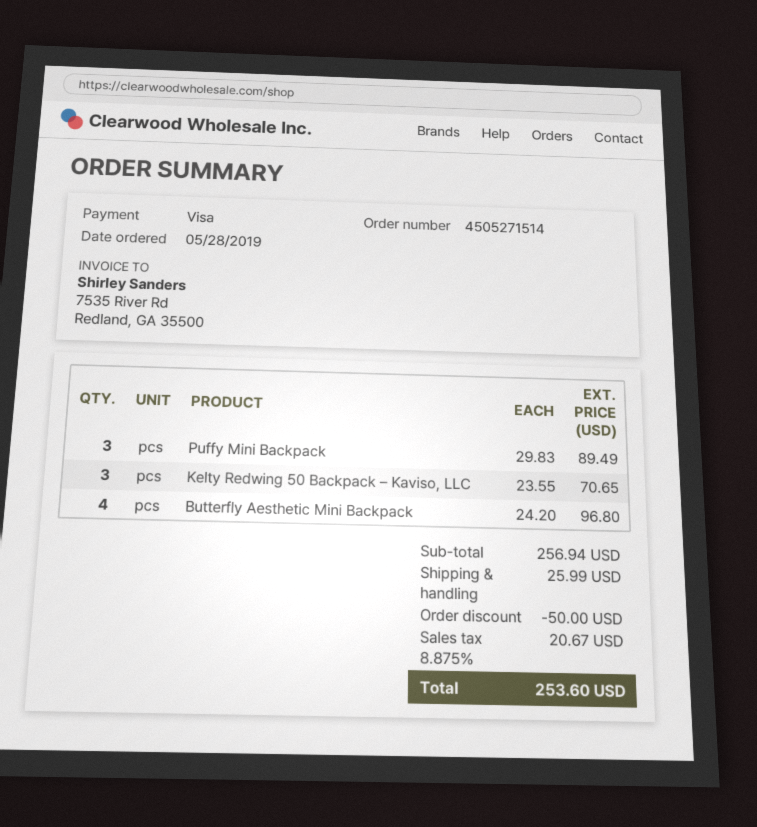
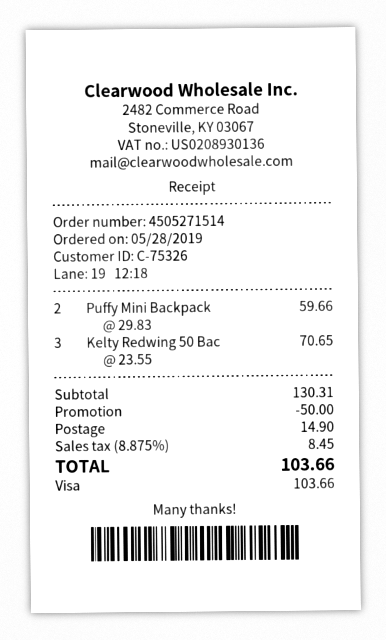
Puffy Mini Backpack: 3 x 29.83 = 89.49 -> 2 x 29.83 = 59.66
Butterfly Aesthetic Mini Backpack: 4 x 24.20 = 96.80 -> none
subtotal: 256.94 -> 130.31
shipping: 25.99 -> 14.90
tax: 8.875% = 20.67 -> 8.875% = 8.45
total: 253.60 -> 103.66

